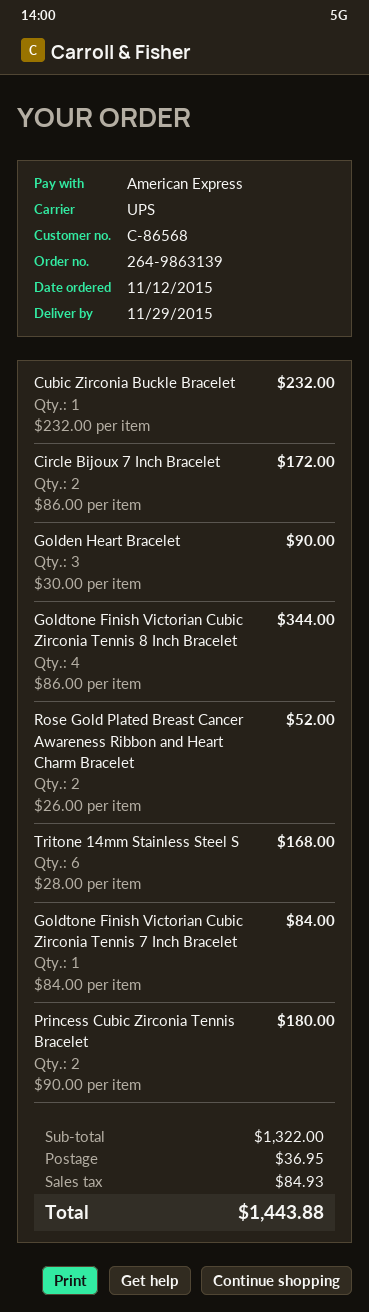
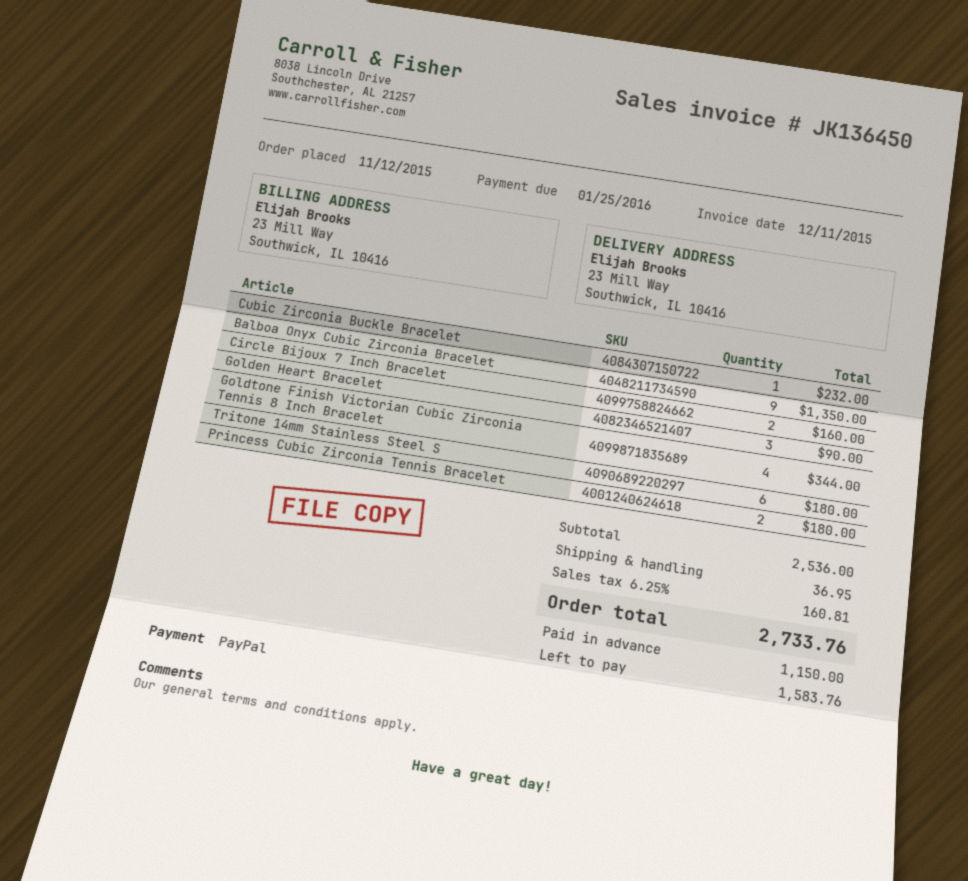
payment method: American Express -> PayPal
Circle Bijoux 7 Inch Bracelet: 2 for 172.00 -> 2 for 160.00
Rose Gold Plated Breast Cancer Awareness Ribbon and Heart Charm Bracelet: 2 for 52.00 -> none
Tritone 14mm Stainless Steel S: 6 for 168.00 -> 6 for 180.00
Goldtone Finish Victorian Cubic Zirconia Tennis 7 Inch Bracelet: 1 for 84.00 -> none
Balboa Onyx Cubic Zirconia Bracelet: none -> 9 for 1350.00
subtotal: 1322.00 -> 2536.00
tax: 84.93 -> 160.81
total: 1443.88 -> 2733.76

